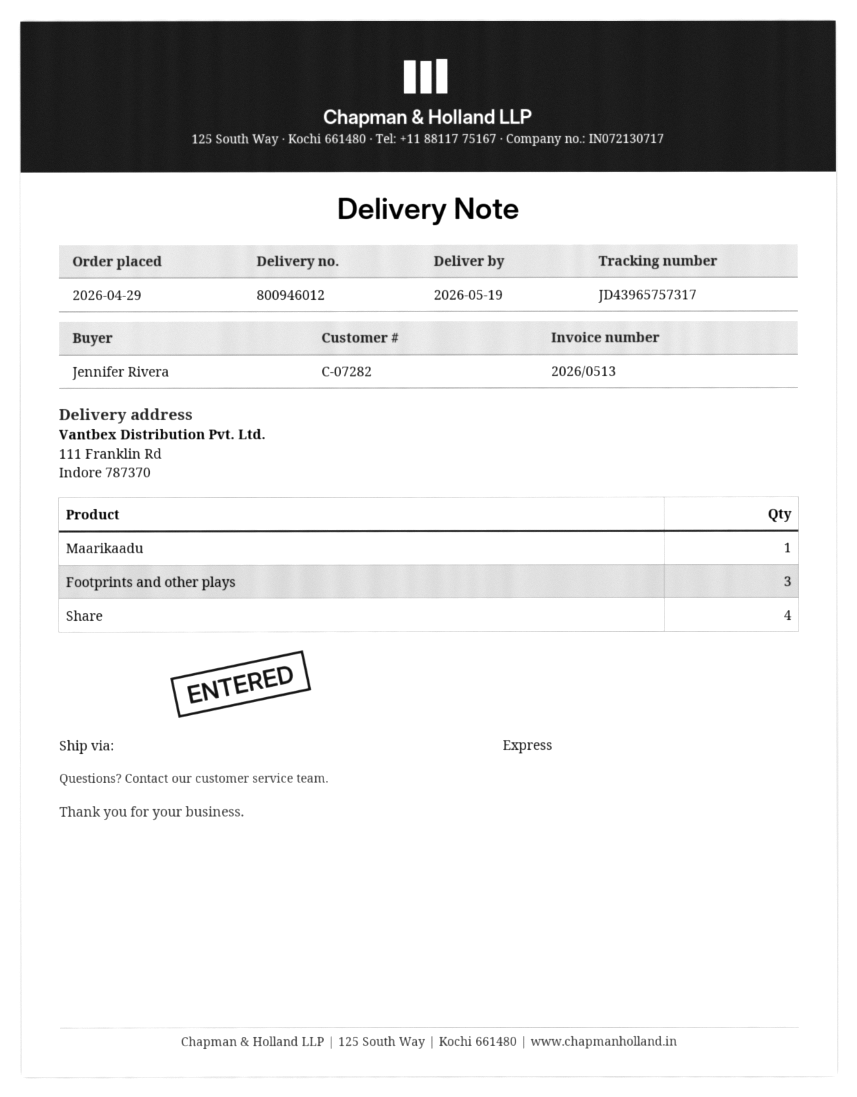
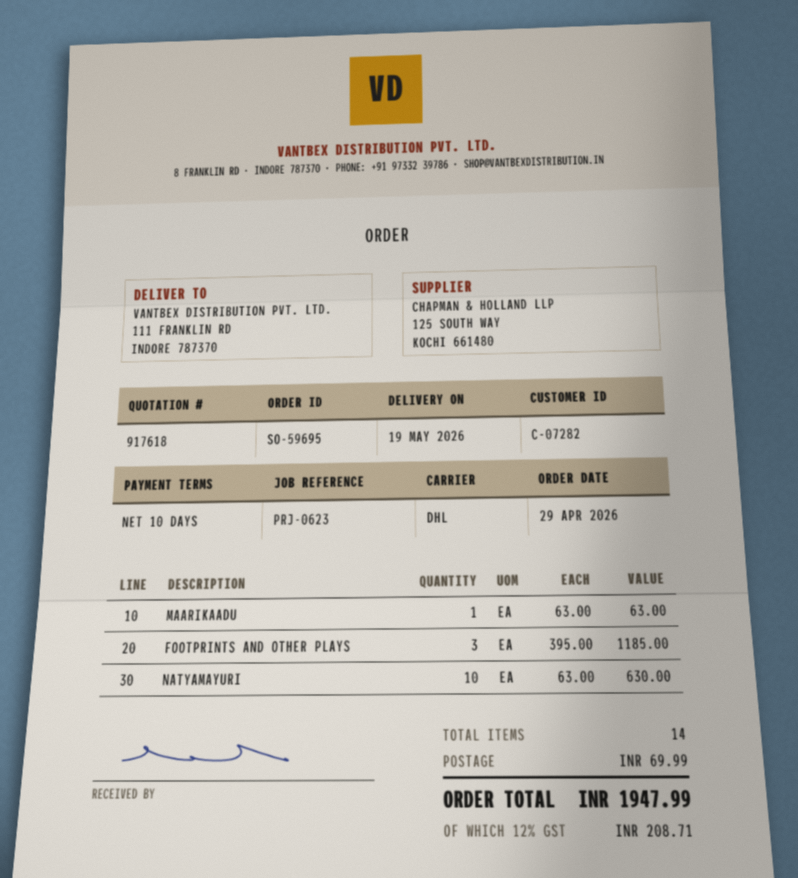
shipping method: express -> DHL
Share: 4 -> none
NATYAMAYURI: none -> 10

